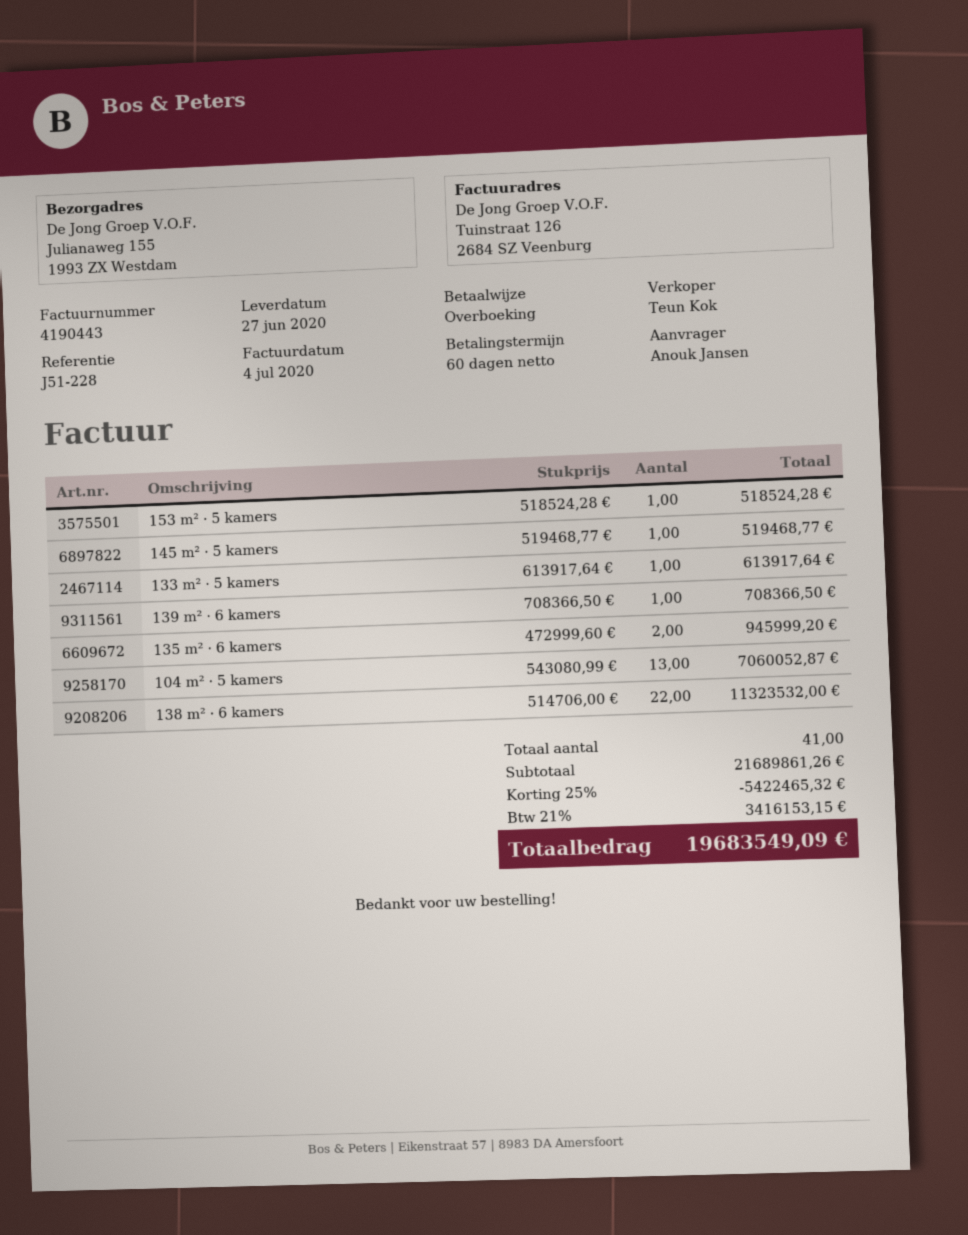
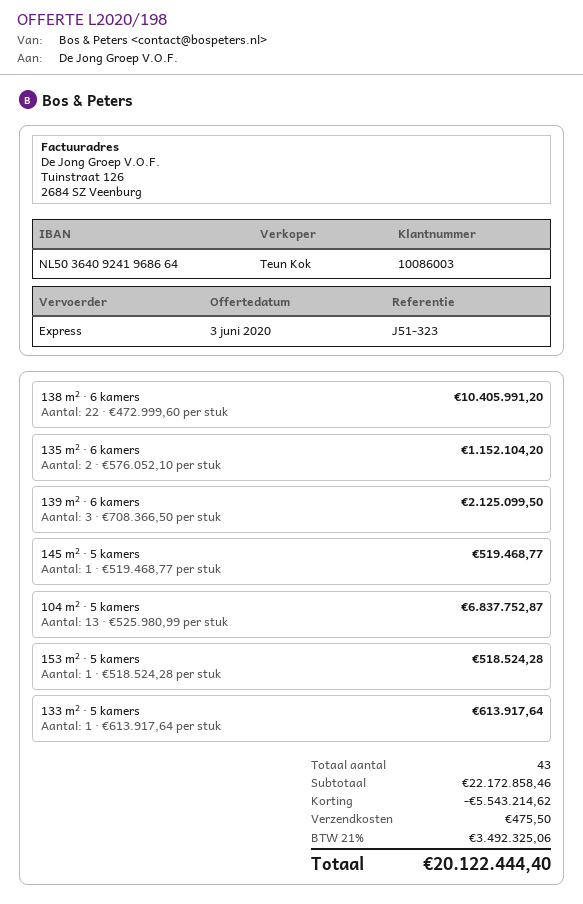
reference: J51-228 -> J51-323
139 m² · 6 kamers: 1 x 708366.50 = 708366.50 -> 3 x 708366.50 = 2125099.50
135 m² · 6 kamers: 2 x 472999.60 = 945999.20 -> 2 x 576052.10 = 1152104.20
104 m² · 5 kamers: 13 x 543080.99 = 7060052.87 -> 13 x 525980.99 = 6837752.87
138 m² · 6 kamers: 22 x 514706.00 = 11323532.00 -> 22 x 472999.60 = 10405991.20
total quantity: 41 -> 43
subtotal: 21689861.26 -> 22172858.46
discount: 5422465.32 -> 5543214.62
shipping: none -> 475.50
tax: 21% = 3416153.15 -> 21% = 3492325.06
total: 19683549.09 -> 20122444.40

